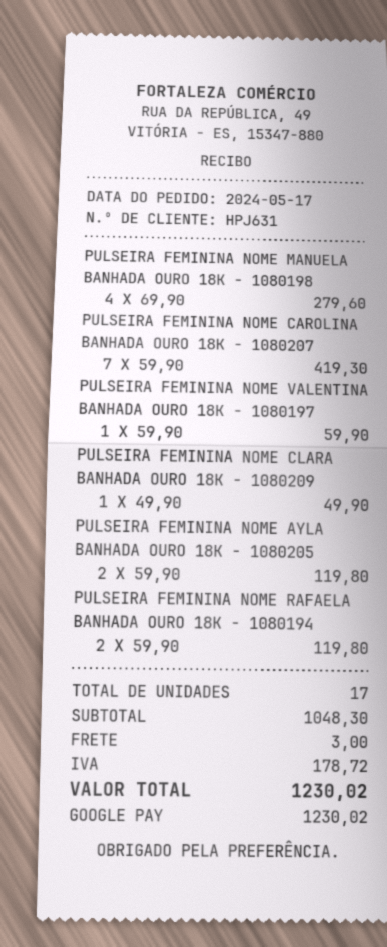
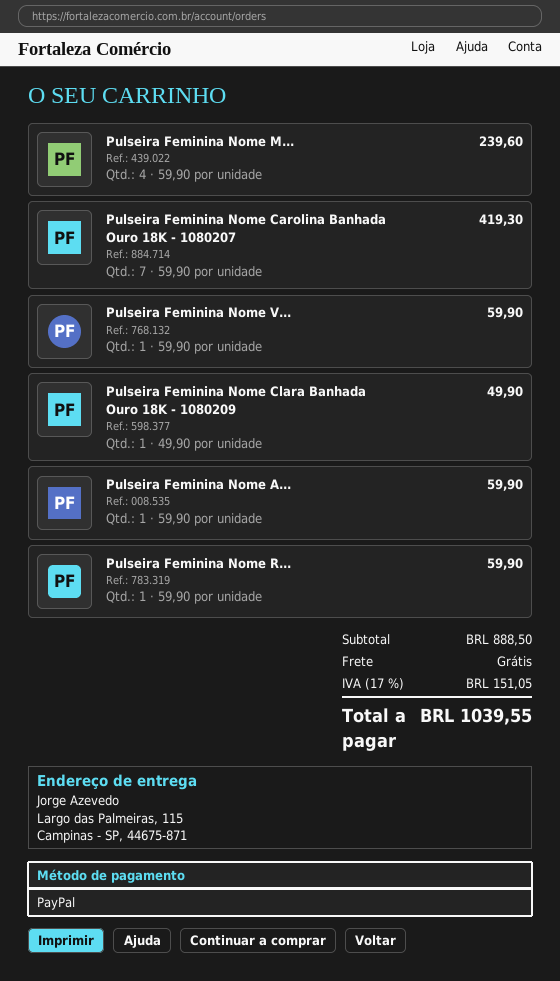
payment method: Google Pay -> PayPal
PULSEIRA FEMININA NOME MANUELA BANHADA OURO 18K - 1080198: 4 x 69.90 = 279.60 -> 4 x 59.90 = 239.60
PULSEIRA FEMININA NOME AYLA BANHADA OURO 18K - 1080205: 2 x 59.90 = 119.80 -> 1 x 59.90 = 59.90
PULSEIRA FEMININA NOME RAFAELA BANHADA OURO 18K - 1080194: 2 x 59.90 = 119.80 -> 1 x 59.90 = 59.90
subtotal: 1048.30 -> 888.50
shipping: 3.00 -> 0.00
tax: 178.72 -> 151.05
total: 1230.02 -> 1039.55

